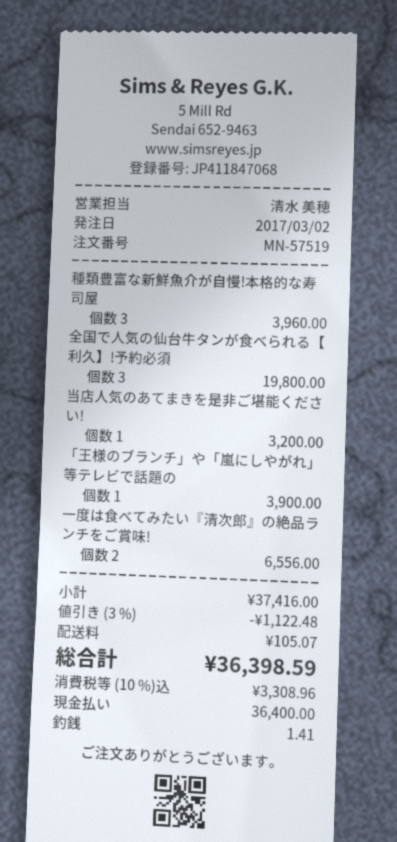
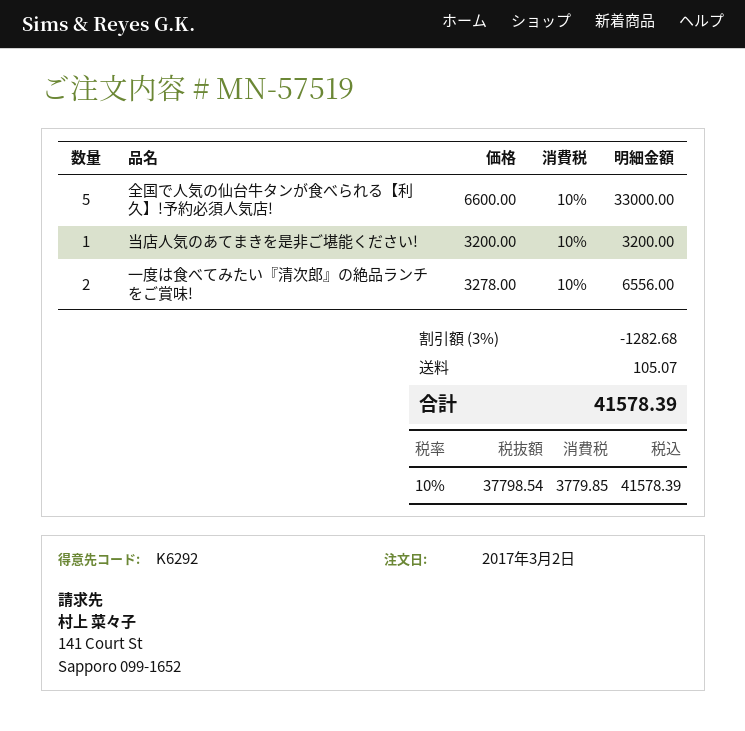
種類豊富な新鮮魚介が自慢!本格的な寿司屋: 3 for 3960.00 -> none
全国で人気の仙台牛タンが食べられる【利久】!予約必須: 3 for 19800.00 -> 5 for 33000.00
「王様のブランチ」や「嵐にしやがれ」等テレビで話題の: 1 for 3900.00 -> none
discount: 3% = 1122.48 -> 3% = 1282.68
tax: 10% = 3308.96 -> 10% = 3779.85
total: 36398.59 -> 41578.39

